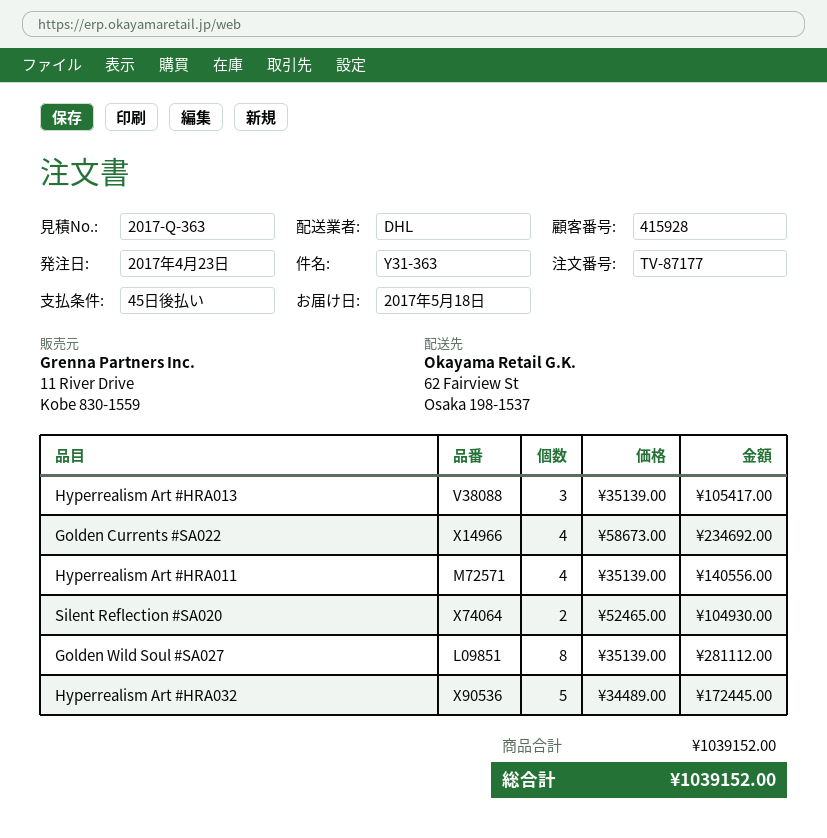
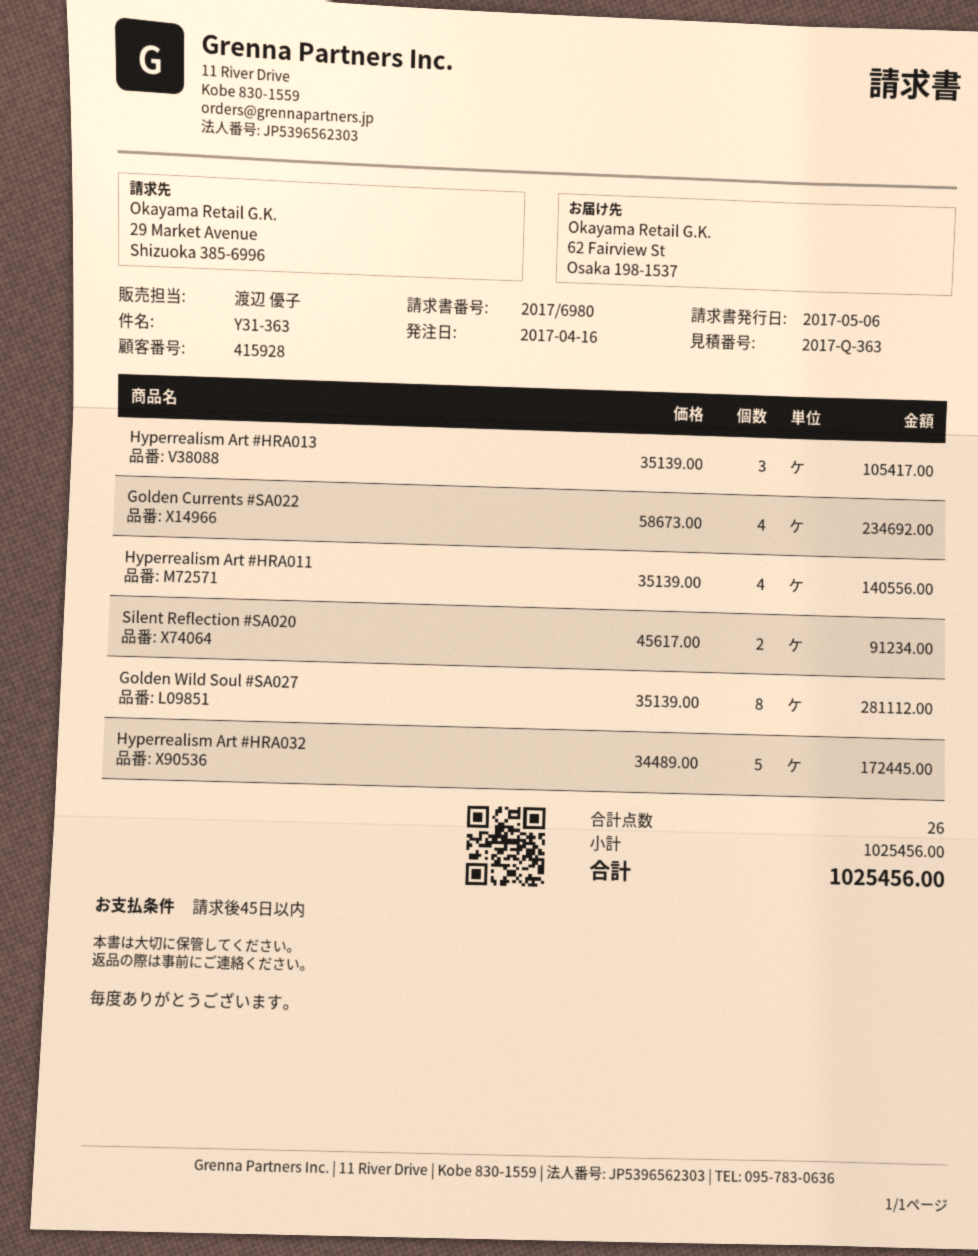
order date: 2017-04-23 -> 2017-04-16
Silent Reflection #SA020: 2 x 52465.00 = 104930.00 -> 2 x 45617.00 = 91234.00
subtotal: 1039152.00 -> 1025456.00
total: 1039152.00 -> 1025456.00

